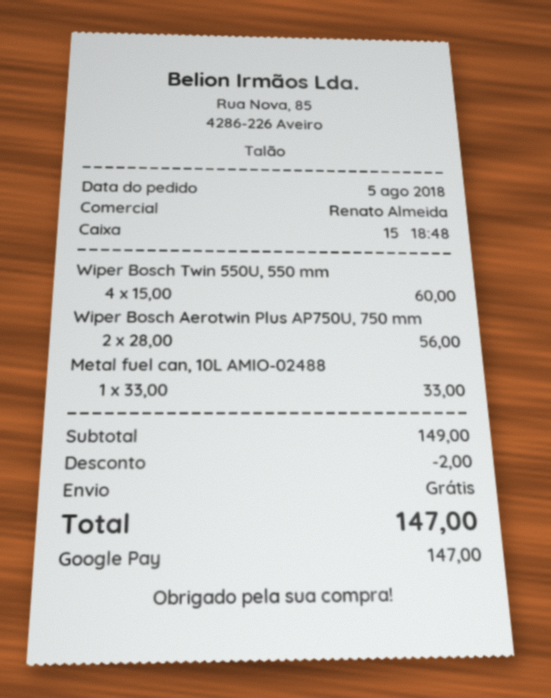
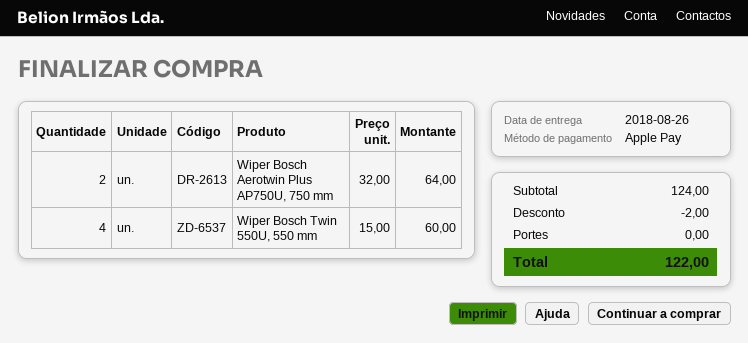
payment method: Google Pay -> Apple Pay
Wiper Bosch Aerotwin Plus AP750U, 750 mm: 2 x 28.00 = 56.00 -> 2 x 32.00 = 64.00
Metal fuel can, 10L AMIO-02488: 1 x 33.00 = 33.00 -> none
subtotal: 149.00 -> 124.00
total: 147.00 -> 122.00

